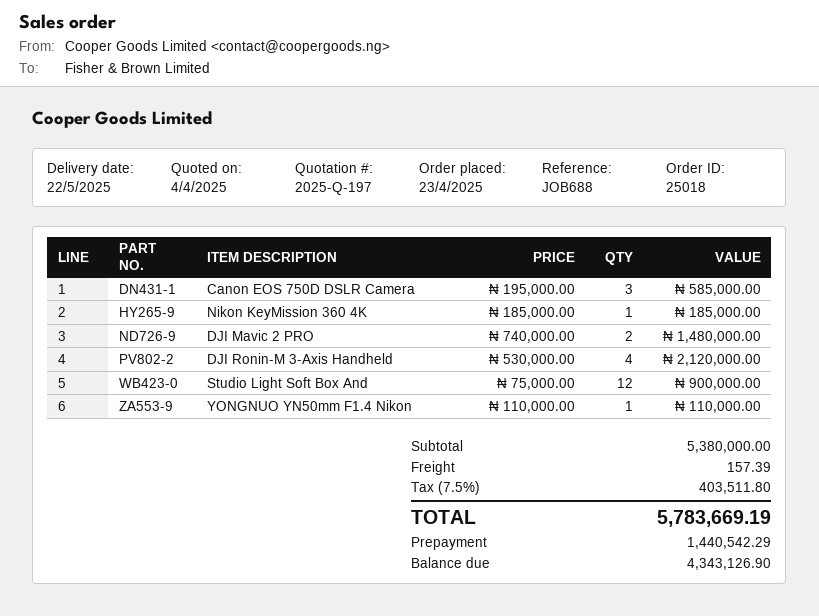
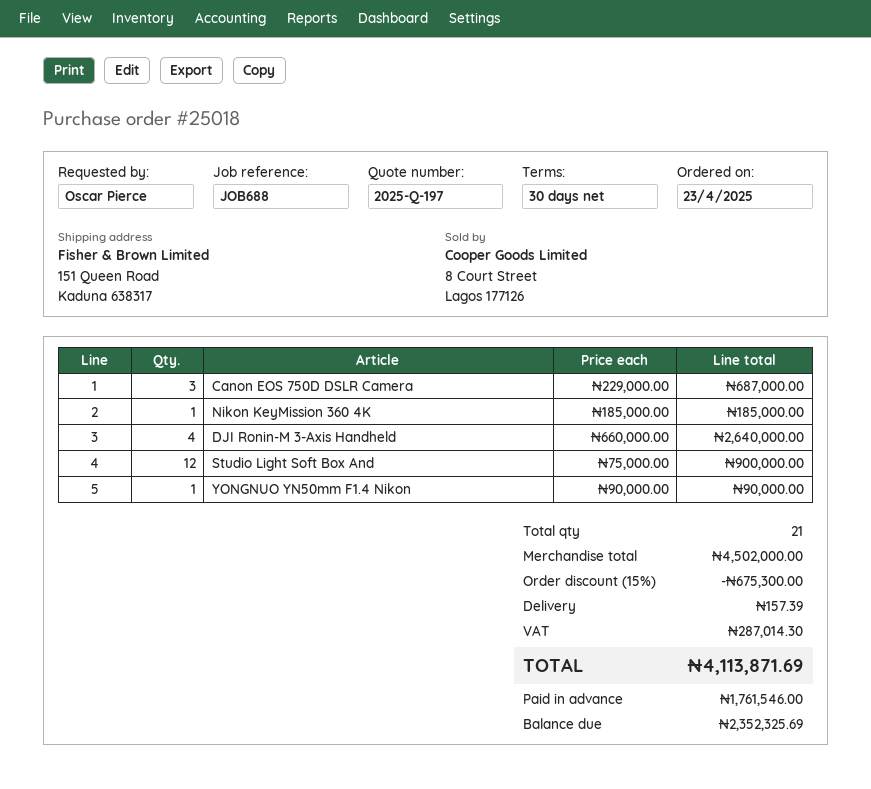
Canon EOS 750D DSLR Camera: 3 x 195000.00 = 585000.00 -> 3 x 229000.00 = 687000.00
DJI Mavic 2 PRO: 2 x 740000.00 = 1480000.00 -> none
DJI Ronin-M 3-Axis Handheld: 4 x 530000.00 = 2120000.00 -> 4 x 660000.00 = 2640000.00
YONGNUO YN50mm F1.4 Nikon: 1 x 110000.00 = 110000.00 -> 1 x 90000.00 = 90000.00
subtotal: 5380000.00 -> 4502000.00
discount: none -> 15% = 675300.00
tax: 403511.80 -> 287014.30
total: 5783669.19 -> 4113871.69
deposit: 1440542.29 -> 1761546.00
balance: 4343126.90 -> 2352325.69

